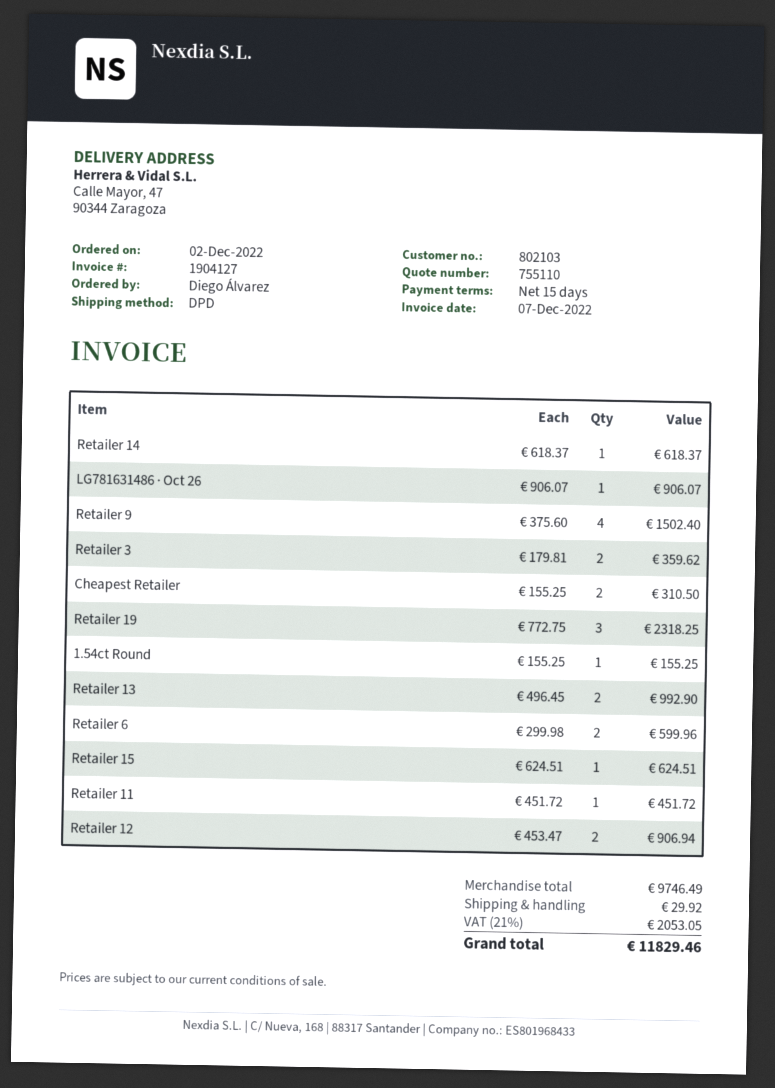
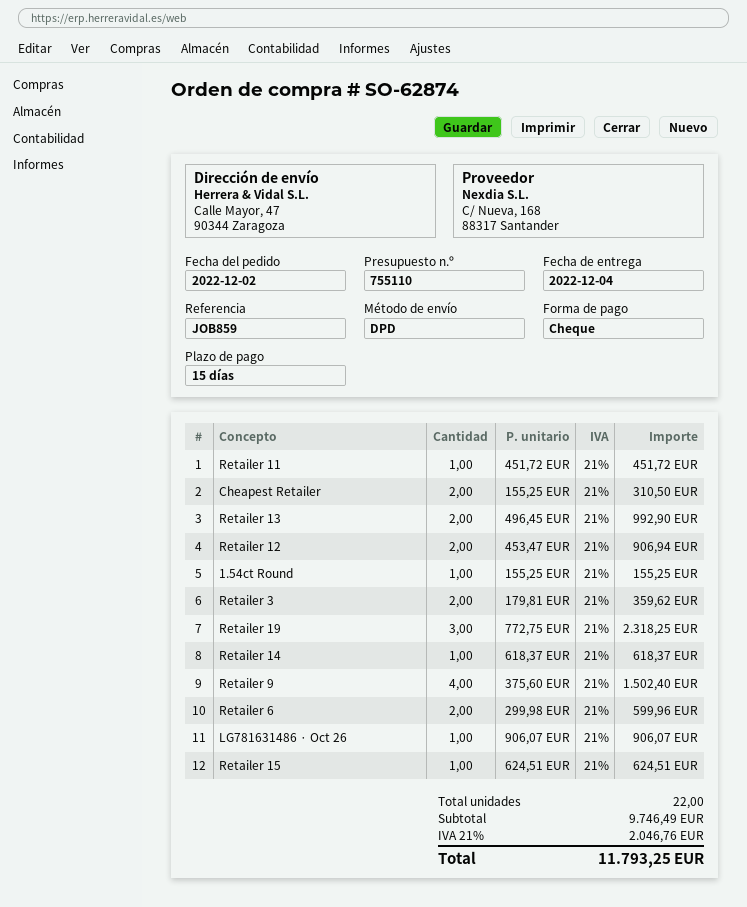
shipping: 29.92 -> none
tax: 21% = 2053.05 -> 21% = 2046.76
total: 11829.46 -> 11793.25

